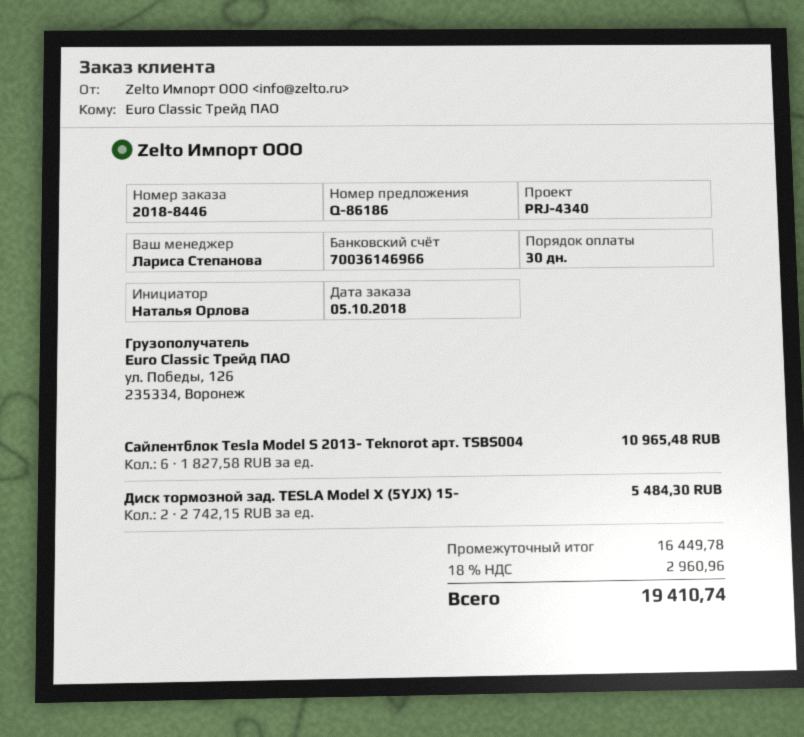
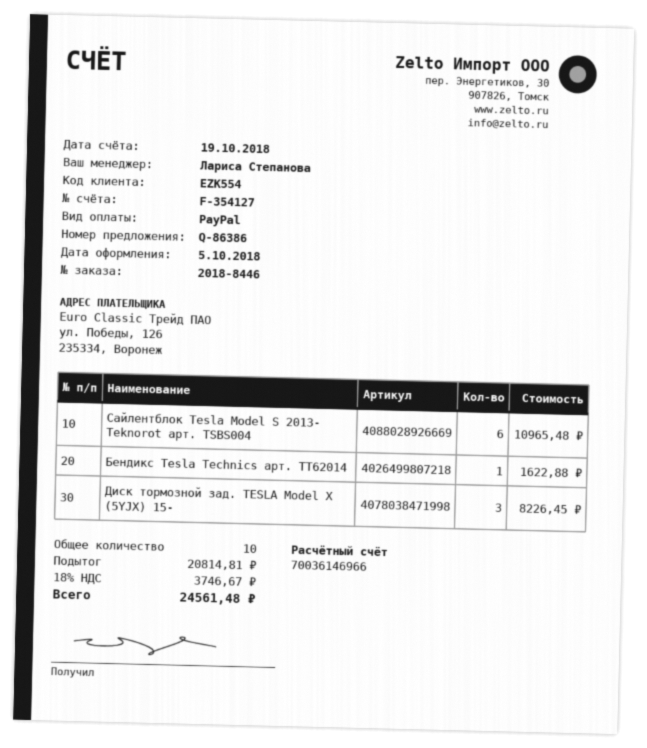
quote number: Q-86186 -> Q-86386
Диск тормозной зад. TESLA Model X (5YJX) 15-: 2 for 5484.30 -> 3 for 8226.45
Бендикс Tesla Technics арт. TT62014: none -> 1 for 1622.88
subtotal: 16449.78 -> 20814.81
tax: 18% = 2960.96 -> 18% = 3746.67
total: 19410.74 -> 24561.48

